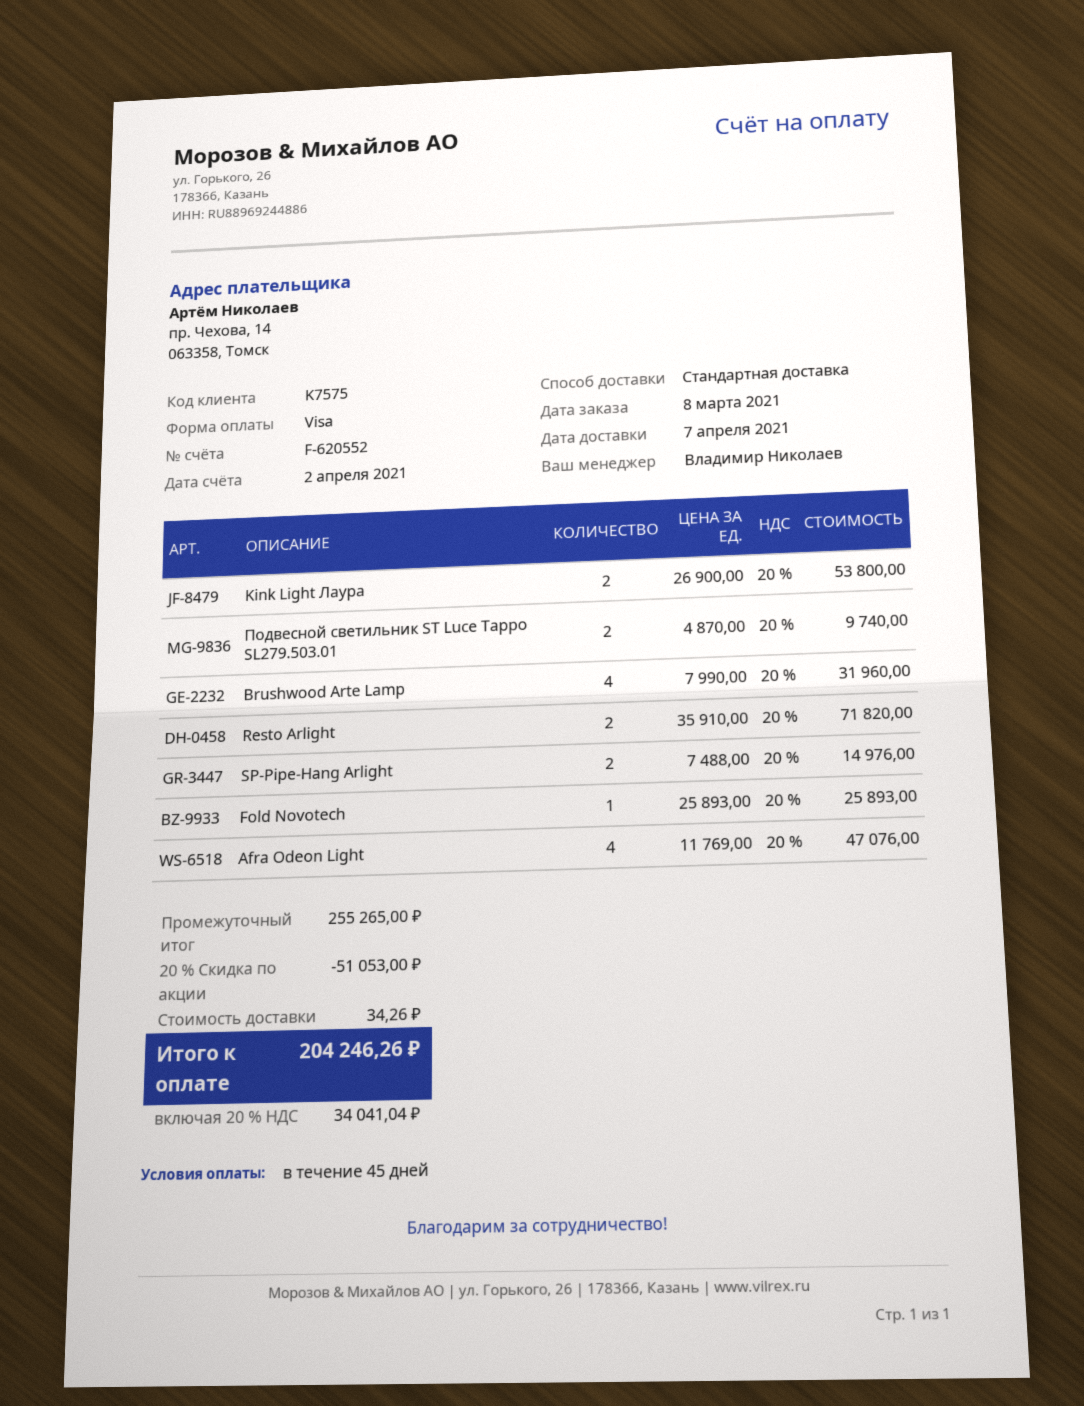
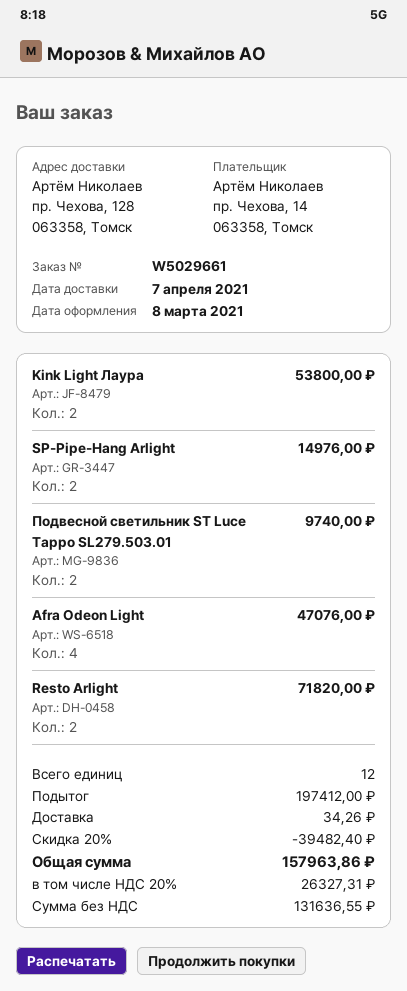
Brushwood Arte Lamp: 4 for 31960.00 -> none
Fold Novotech: 1 for 25893.00 -> none
subtotal: 255265.00 -> 197412.00
discount: 20% = 51053.00 -> 20% = 39482.40
tax: 20% = 34041.04 -> 20% = 26327.31
total: 204246.26 -> 157963.86

